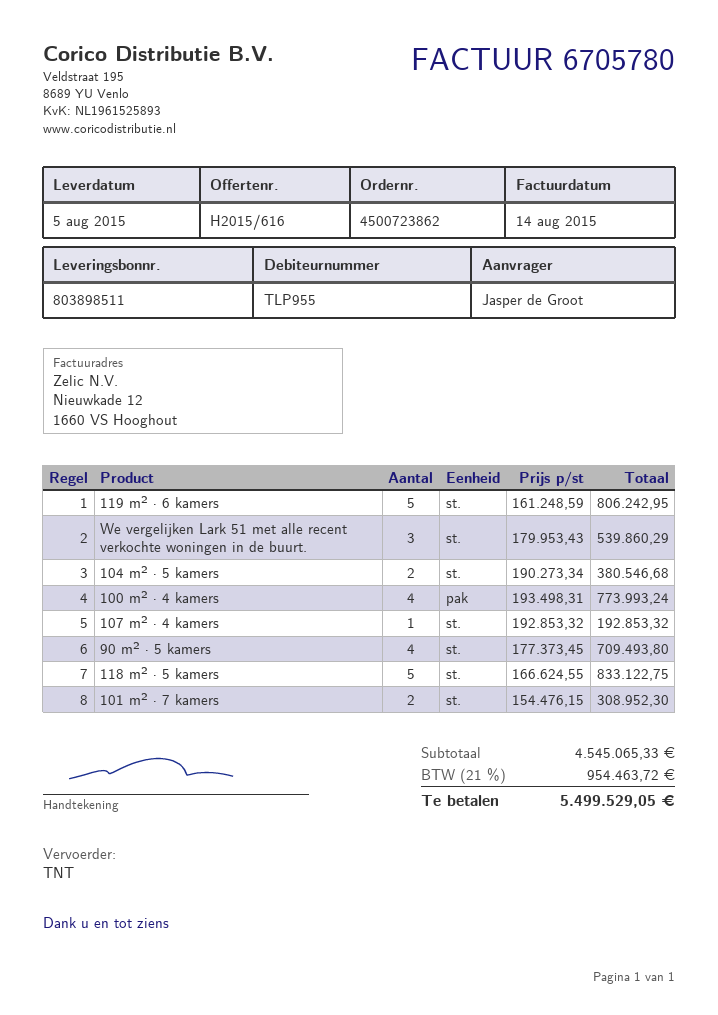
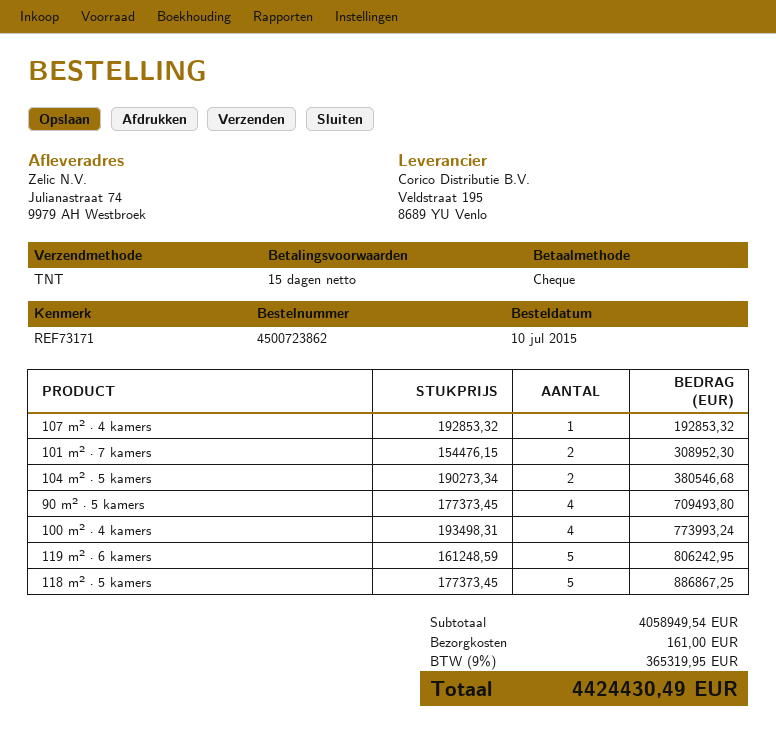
We vergelijken Lark 51 met alle recent verkochte woningen in de buurt.: 3 x 179953.43 = 539860.29 -> none
118 m² · 5 kamers: 5 x 166624.55 = 833122.75 -> 5 x 177373.45 = 886867.25
subtotal: 4545065.33 -> 4058949.54
shipping: none -> 161.00
tax: 21% = 954463.72 -> 9% = 365319.95
total: 5499529.05 -> 4424430.49

